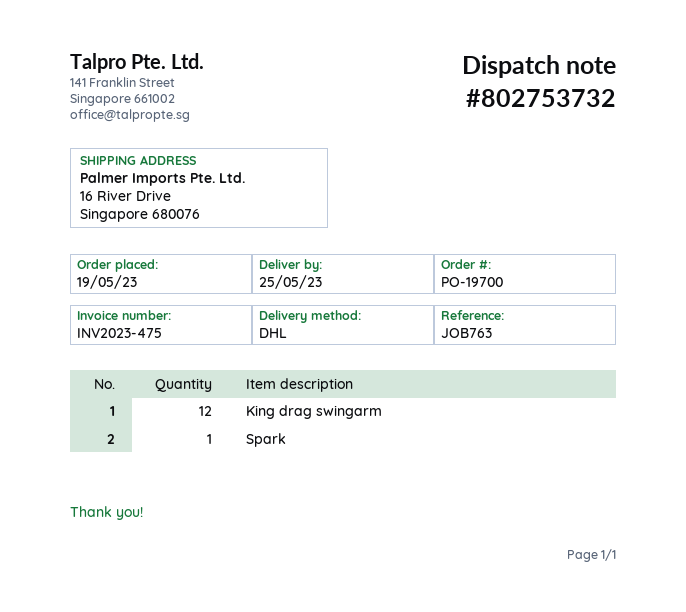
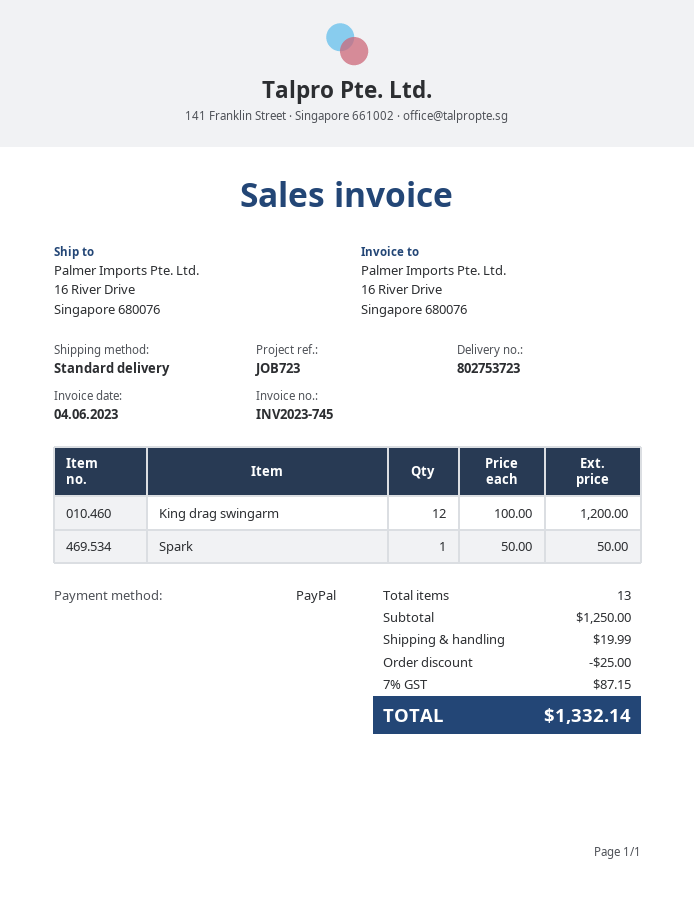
delivery note number: 802753732 -> 802753723
invoice number: INV2023-475 -> INV2023-745
reference: JOB763 -> JOB723
shipping method: DHL -> standard

